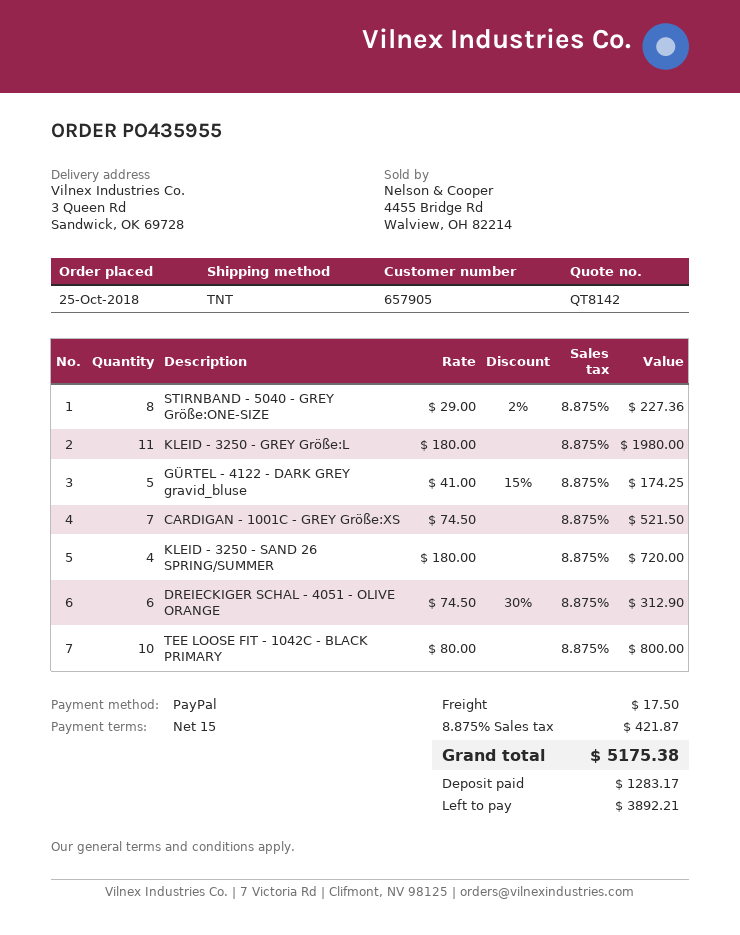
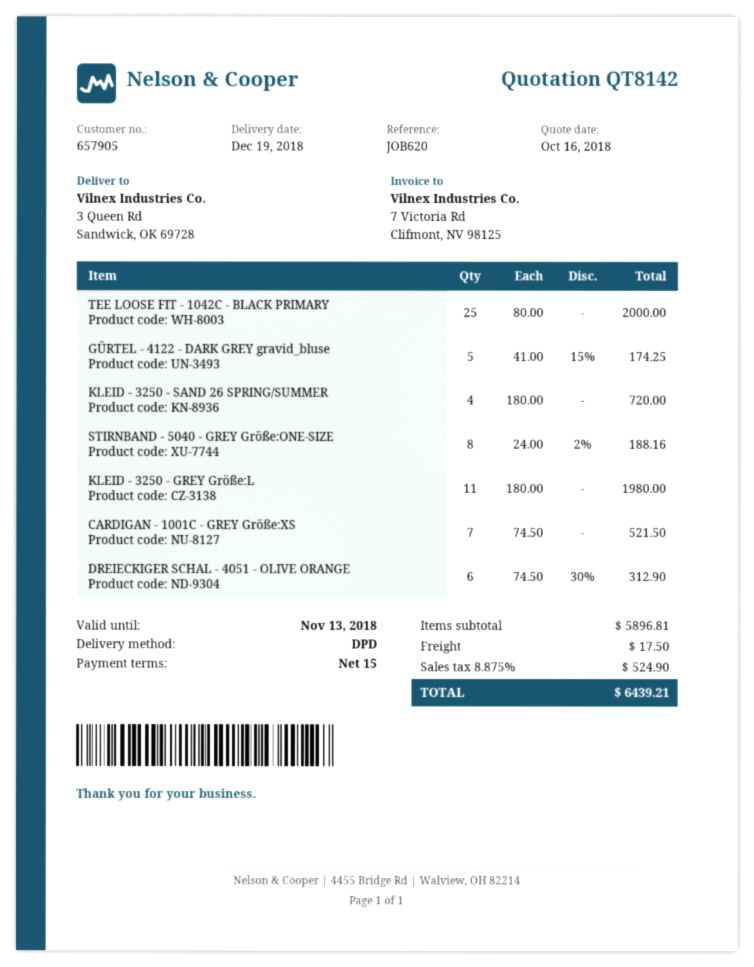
shipping method: TNT -> DPD
STIRNBAND - 5040 - GREY Größe:ONE-SIZE: 8 x 29.00 - 2% = 227.36 -> 8 x 24.00 - 2% = 188.16
TEE LOOSE FIT - 1042C - BLACK PRIMARY: 10 x 80.00 = 800.00 -> 25 x 80.00 = 2000.00
tax: 8.875% = 421.87 -> 8.875% = 524.90
total: 5175.38 -> 6439.21

